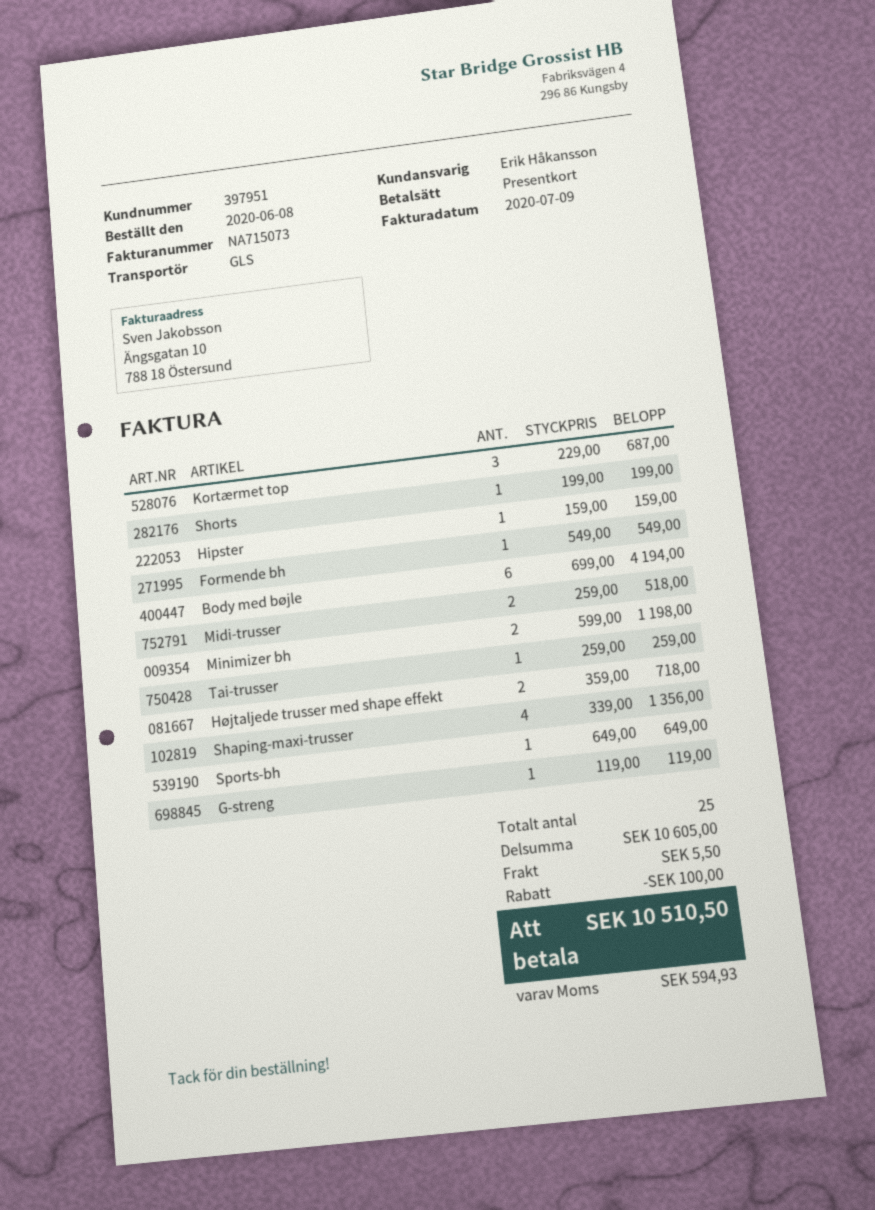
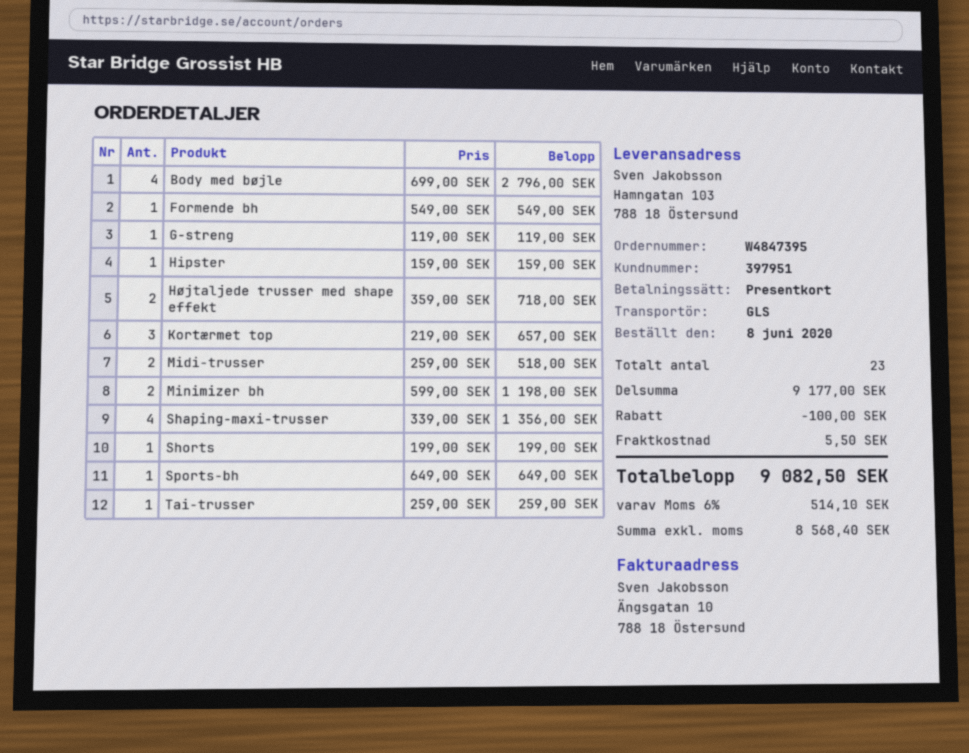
Kortærmet top: 3 x 229.00 = 687.00 -> 3 x 219.00 = 657.00
Body med bøjle: 6 x 699.00 = 4194.00 -> 4 x 699.00 = 2796.00
total quantity: 25 -> 23
subtotal: 10605.00 -> 9177.00
tax: 594.93 -> 514.10
total: 10510.50 -> 9082.50

